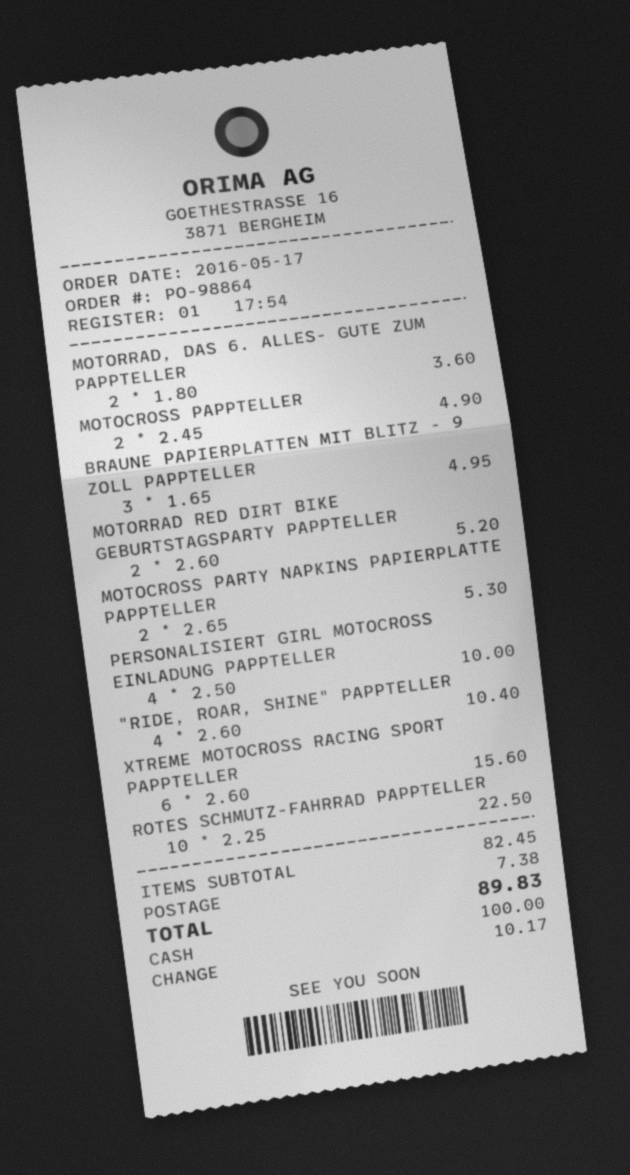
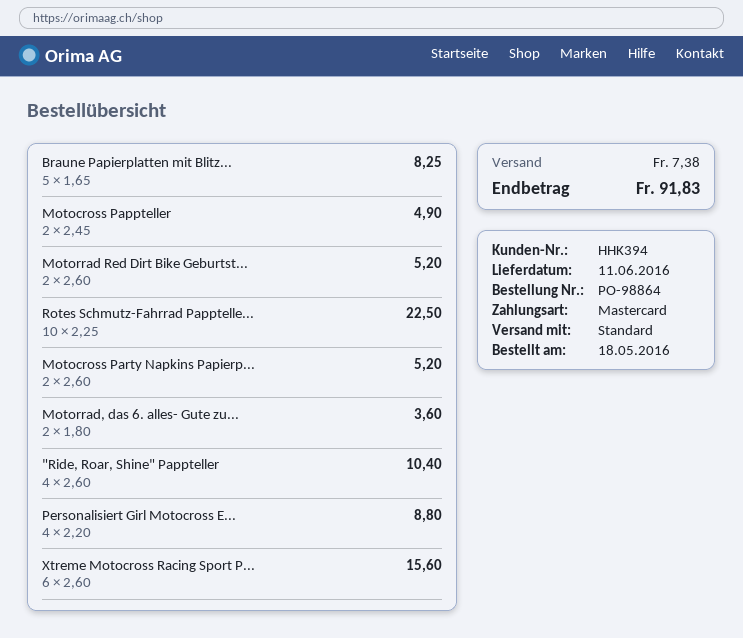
order date: 2016-05-17 -> 2016-05-18
payment method: cash -> Mastercard
BRAUNE PAPIERPLATTEN MIT BLITZ - 9 ZOLL PAPPTELLER: 3 x 1.65 = 4.95 -> 5 x 1.65 = 8.25
MOTOCROSS PARTY NAPKINS PAPIERPLATTE PAPPTELLER: 2 x 2.65 = 5.30 -> 2 x 2.60 = 5.20
PERSONALISIERT GIRL MOTOCROSS EINLADUNG PAPPTELLER: 4 x 2.50 = 10.00 -> 4 x 2.20 = 8.80
total: 89.83 -> 91.83

